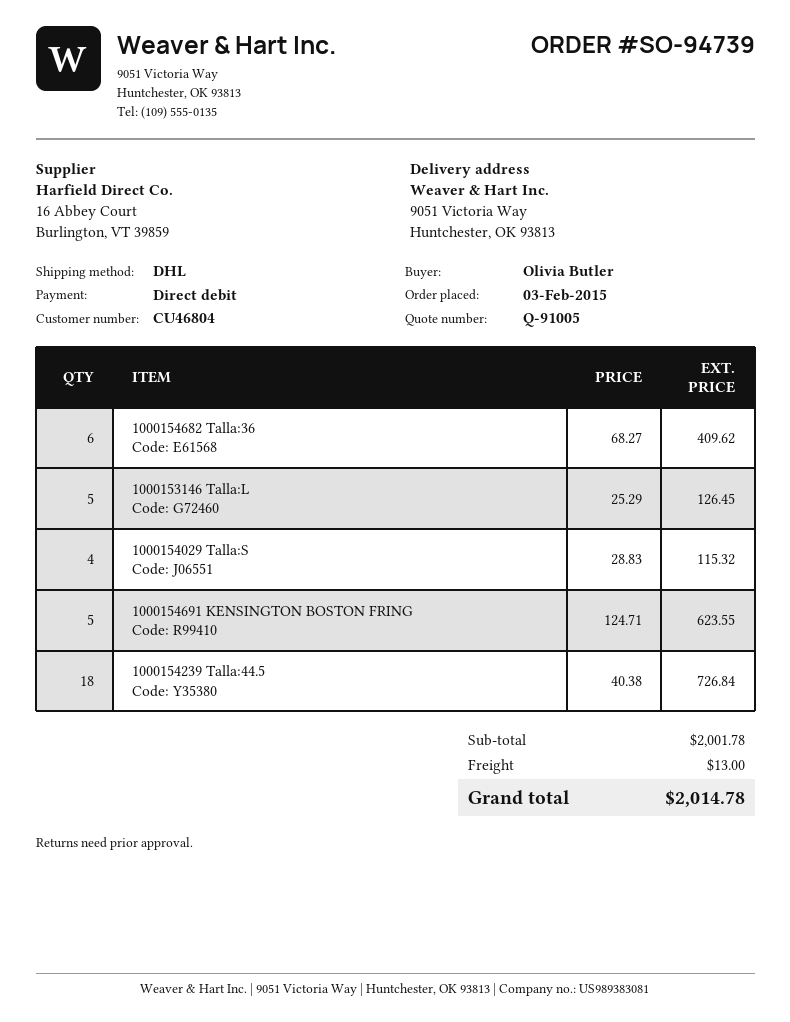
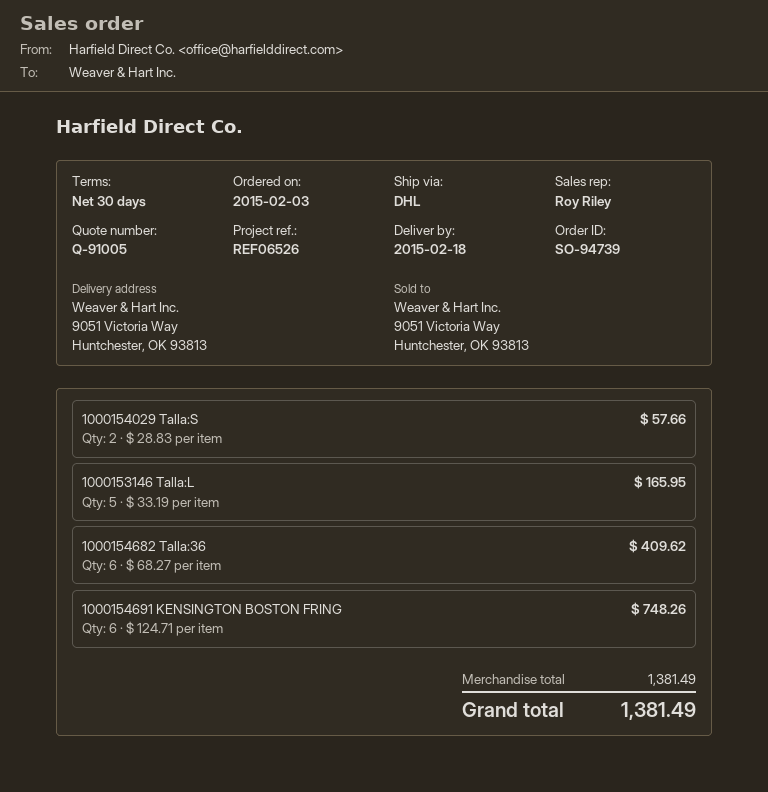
1000153146 Talla:L: 5 x 25.29 = 126.45 -> 5 x 33.19 = 165.95
1000154029 Talla:S: 4 x 28.83 = 115.32 -> 2 x 28.83 = 57.66
1000154691 KENSINGTON BOSTON FRING: 5 x 124.71 = 623.55 -> 6 x 124.71 = 748.26
1000154239 Talla:44.5: 18 x 40.38 = 726.84 -> none
subtotal: 2001.78 -> 1381.49
shipping: 13.00 -> none
total: 2014.78 -> 1381.49

